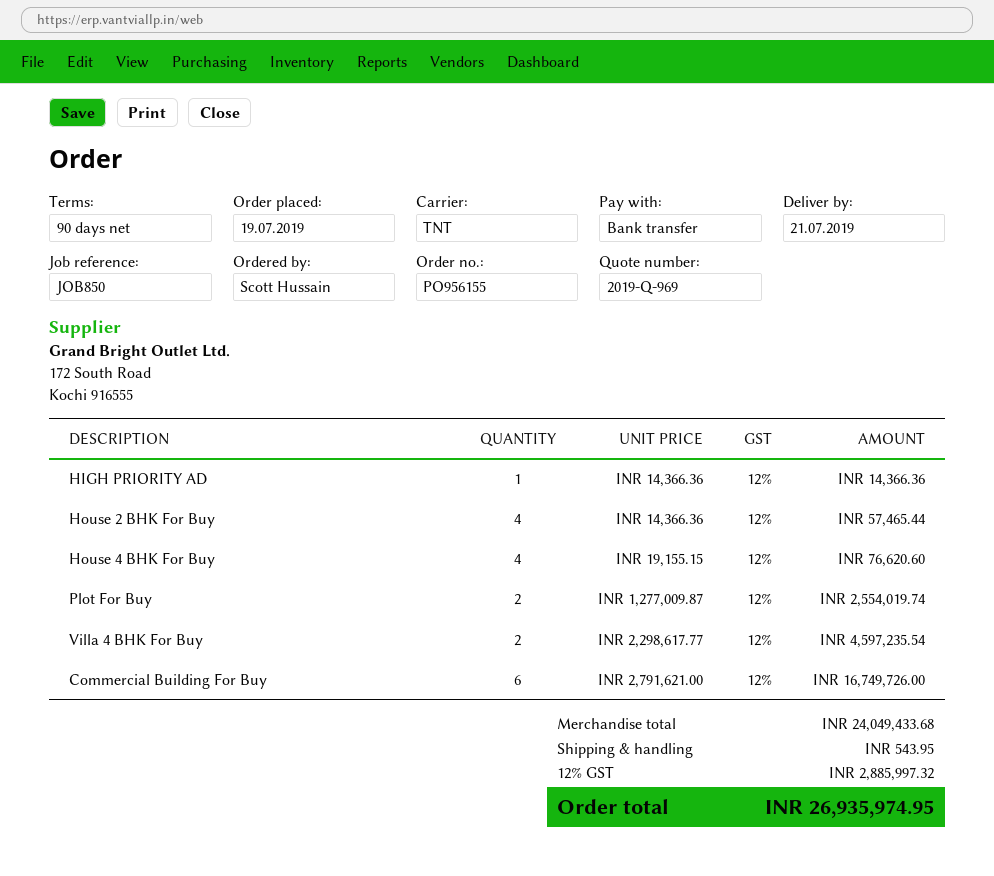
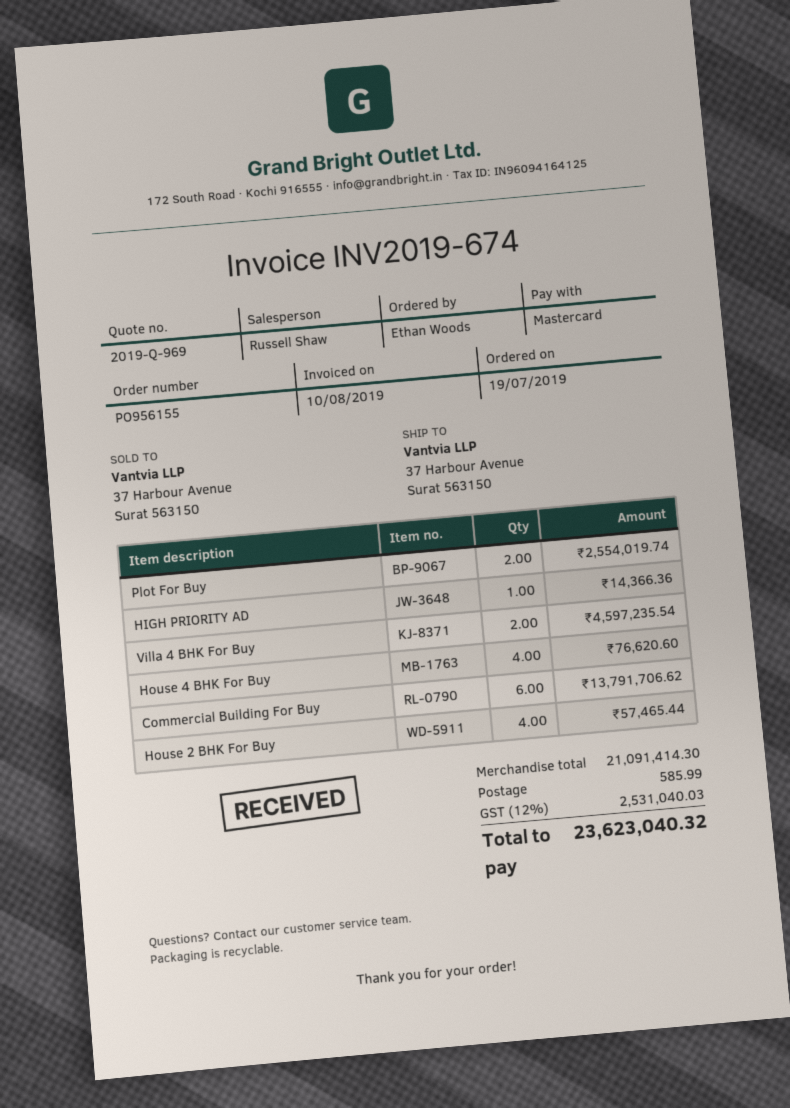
ordered by: Scott Hussain -> Ethan Woods
payment method: bank transfer -> Mastercard
Commercial Building For Buy: 6 for 16749726.00 -> 6 for 13791706.62
subtotal: 24049433.68 -> 21091414.30
shipping: 543.95 -> 585.99
tax: 12% = 2885997.32 -> 12% = 2531040.03
total: 26935974.95 -> 23623040.32

